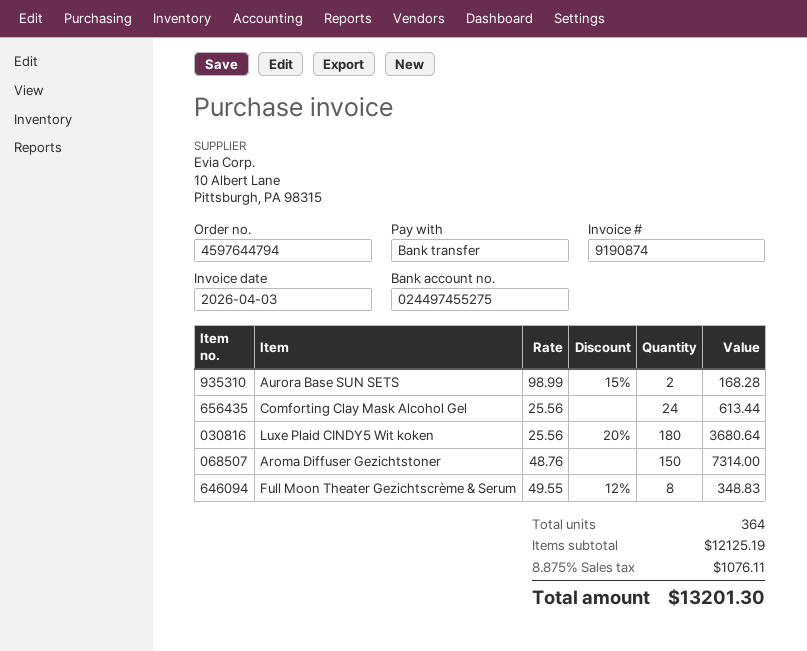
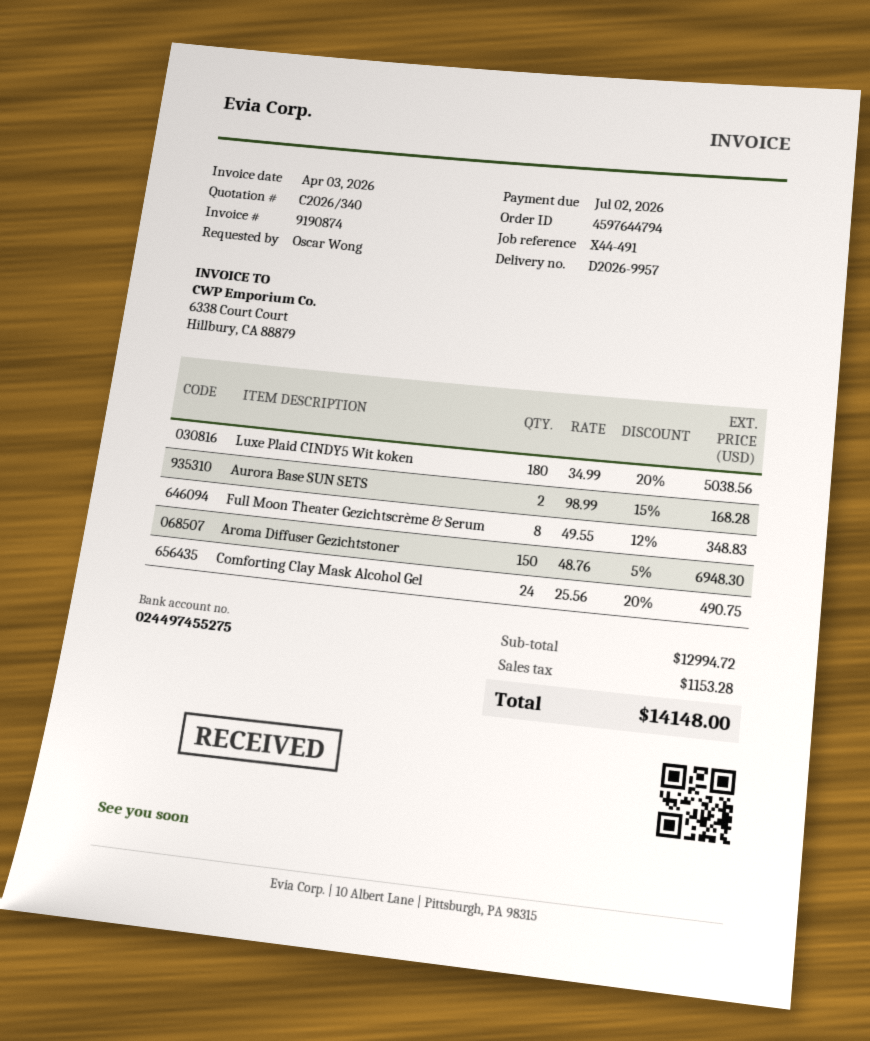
Comforting Clay Mask Alcohol Gel: 24 x 25.56 = 613.44 -> 24 x 25.56 - 20% = 490.75
Luxe Plaid CINDY5 Wit koken: 180 x 25.56 - 20% = 3680.64 -> 180 x 34.99 - 20% = 5038.56
Aroma Diffuser Gezichtstoner: 150 x 48.76 = 7314.00 -> 150 x 48.76 - 5% = 6948.30
subtotal: 12125.19 -> 12994.72
tax: 1076.11 -> 1153.28
total: 13201.30 -> 14148.00

